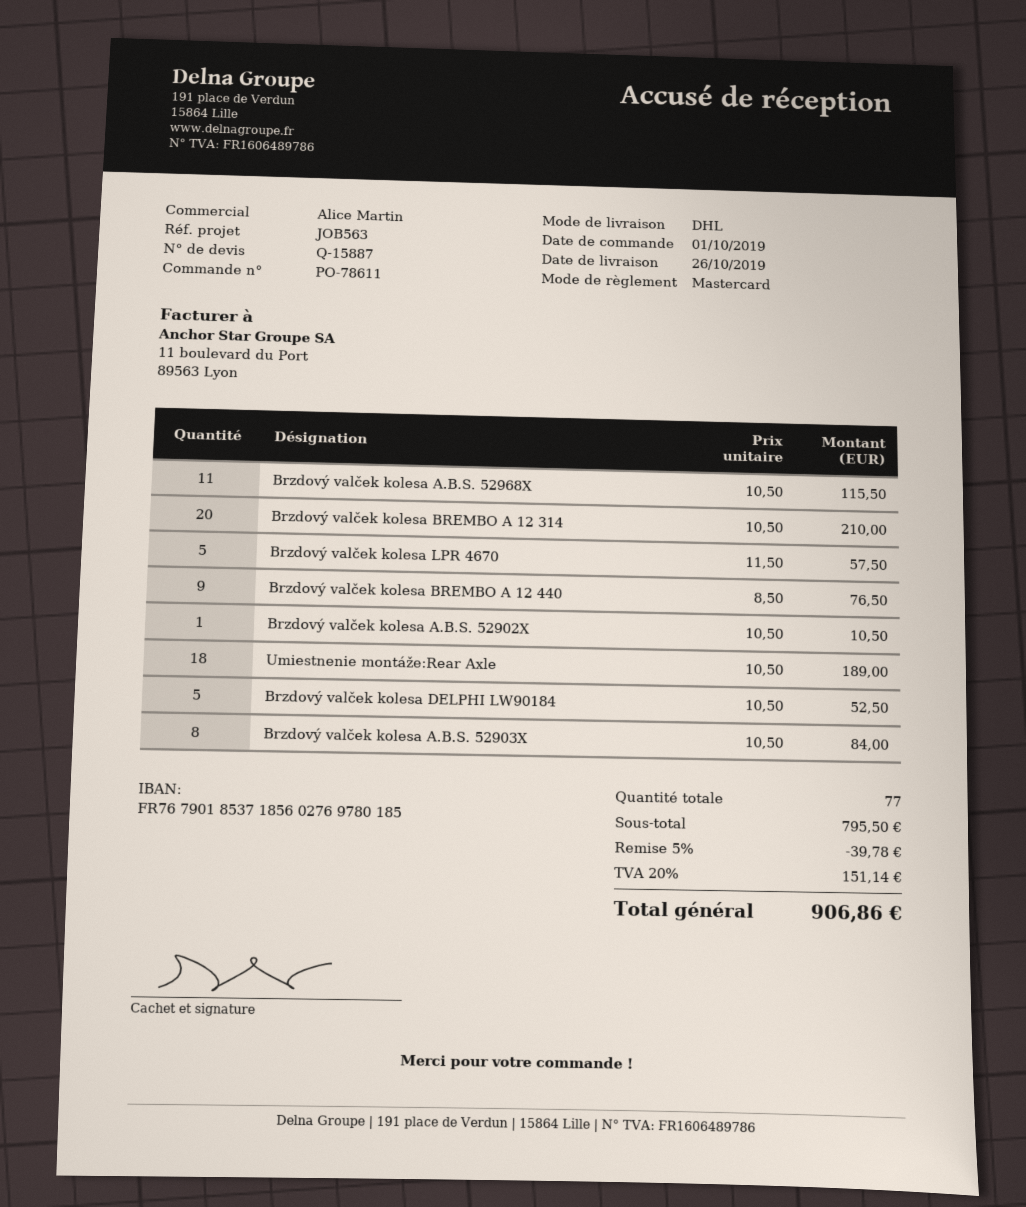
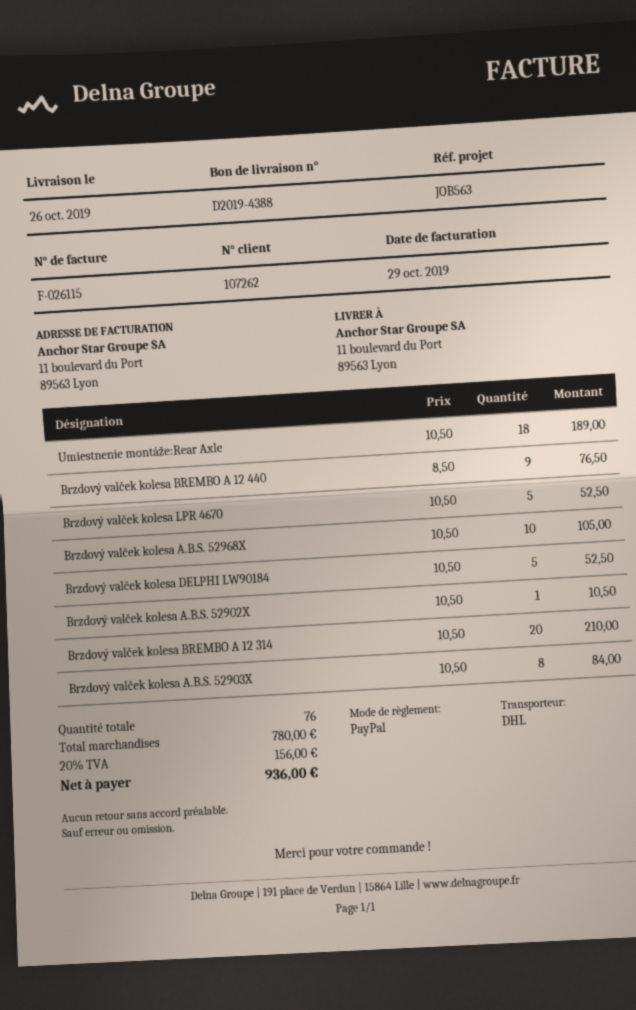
payment method: Mastercard -> PayPal
Brzdový valček kolesa A.B.S. 52968X: 11 x 10.50 = 115.50 -> 10 x 10.50 = 105.00
Brzdový valček kolesa LPR 4670: 5 x 11.50 = 57.50 -> 5 x 10.50 = 52.50
total quantity: 77 -> 76
subtotal: 795.50 -> 780.00
discount: 5% = 39.78 -> none
tax: 20% = 151.14 -> 20% = 156.00
total: 906.86 -> 936.00

